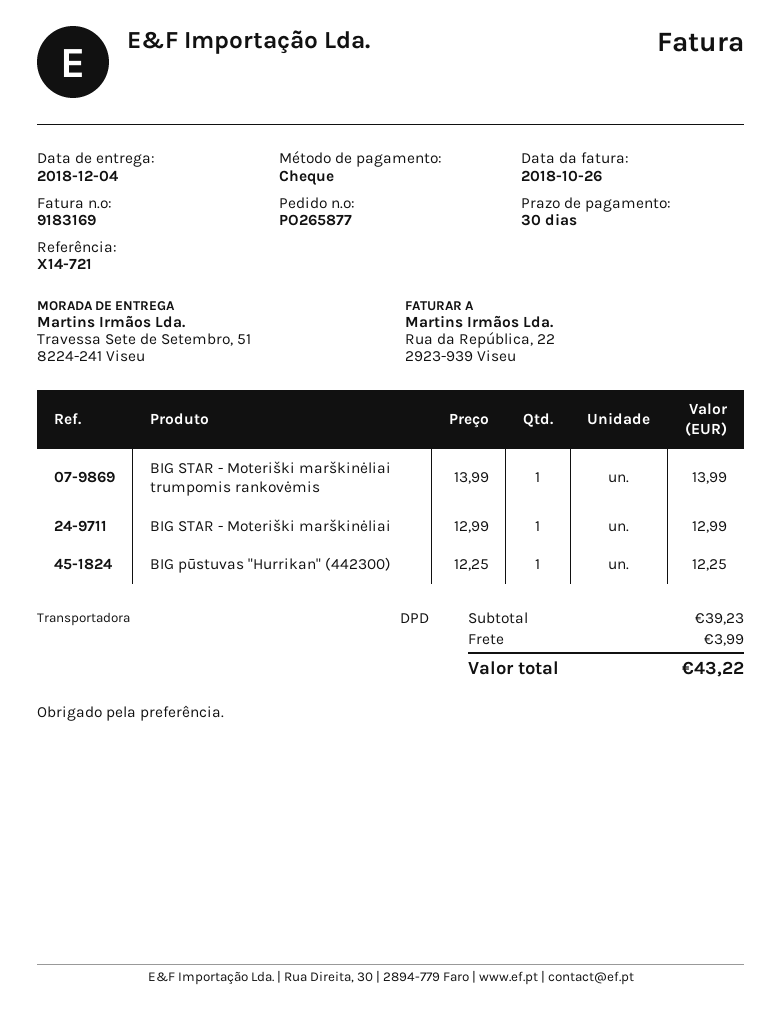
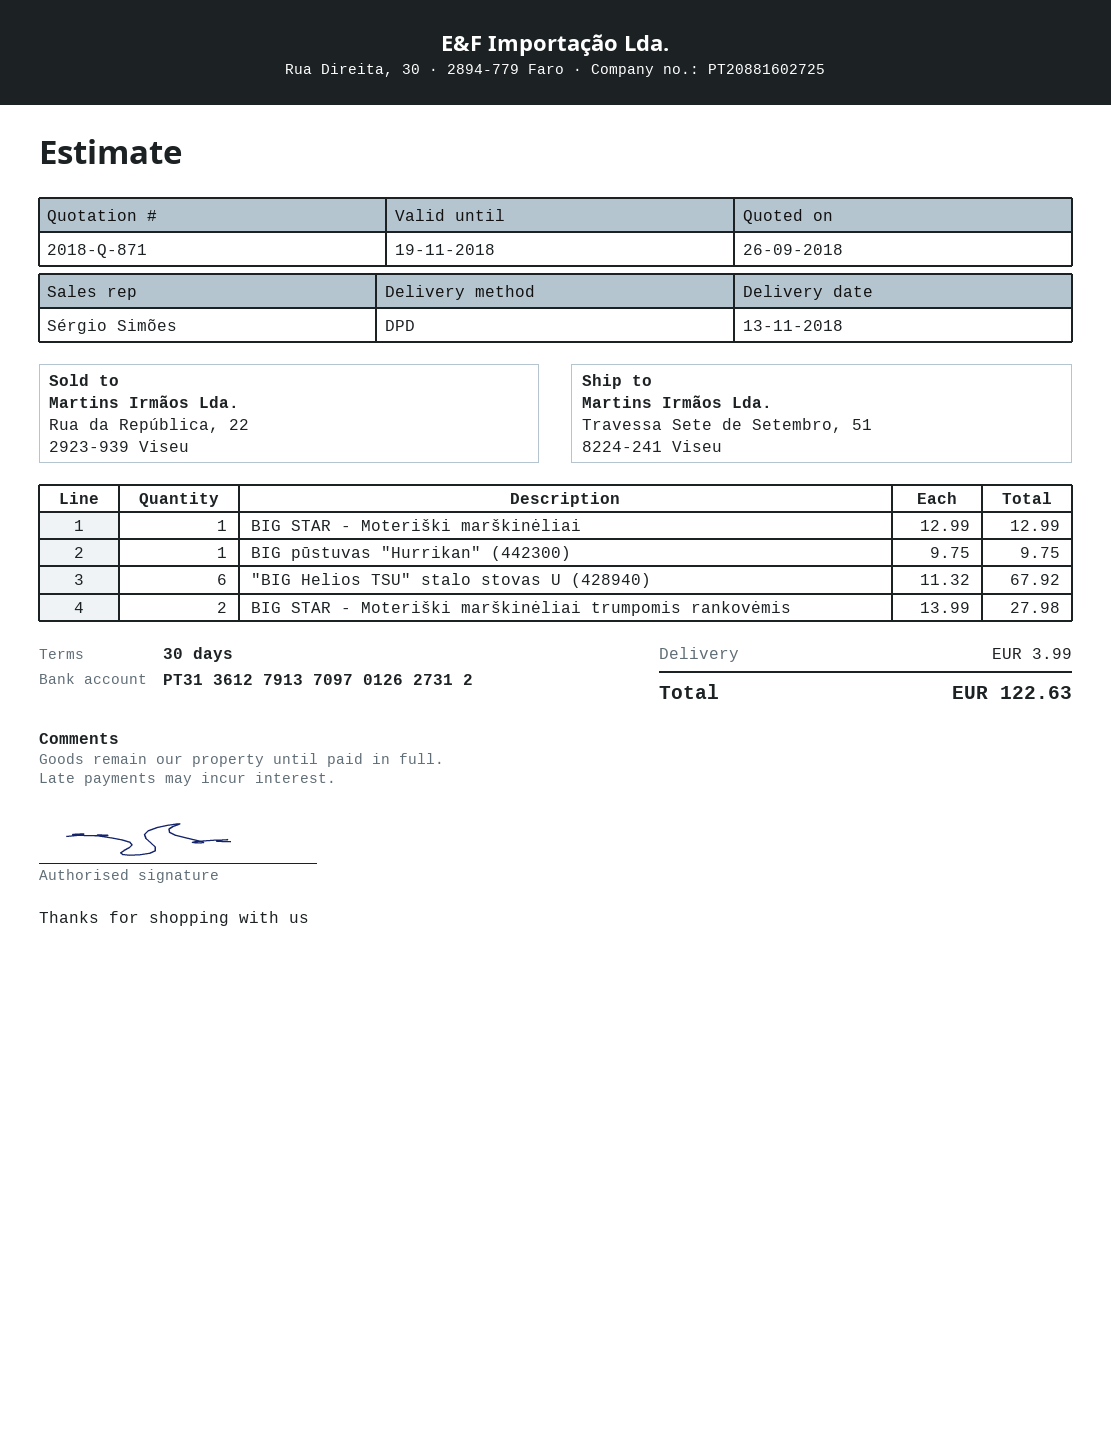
delivery date: 2018-12-04 -> 2018-11-13
BIG STAR - Moteriški marškinėliai trumpomis rankovėmis: 1 x 13.99 = 13.99 -> 2 x 13.99 = 27.98
BIG pūstuvas "Hurrikan" (442300): 1 x 12.25 = 12.25 -> 1 x 9.75 = 9.75
"BIG Helios TSU" stalo stovas U (428940): none -> 6 x 11.32 = 67.92
total: 43.22 -> 122.63

